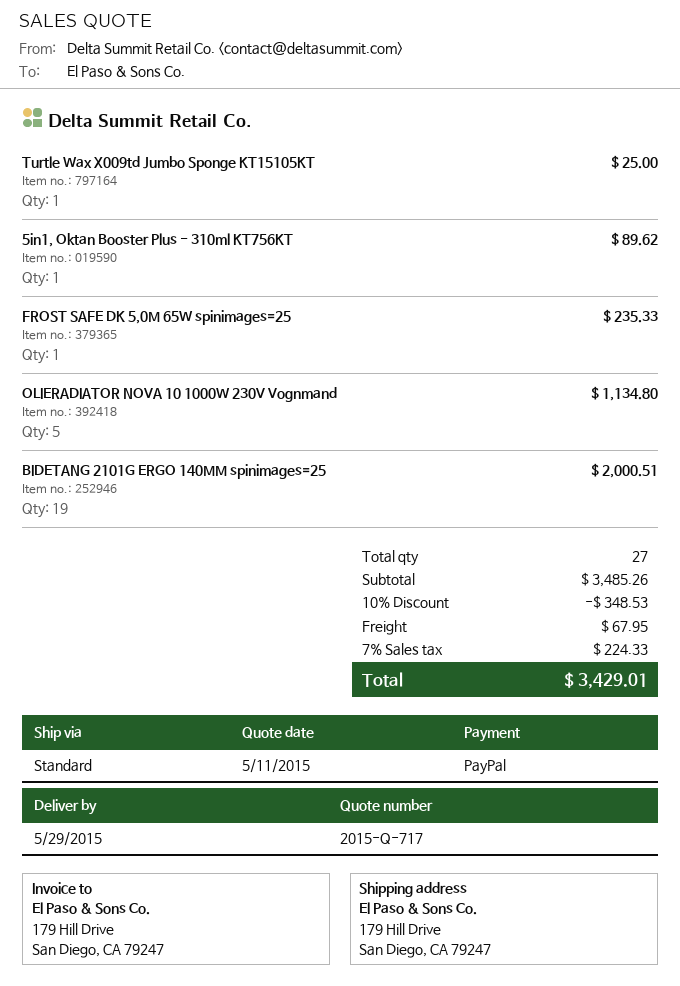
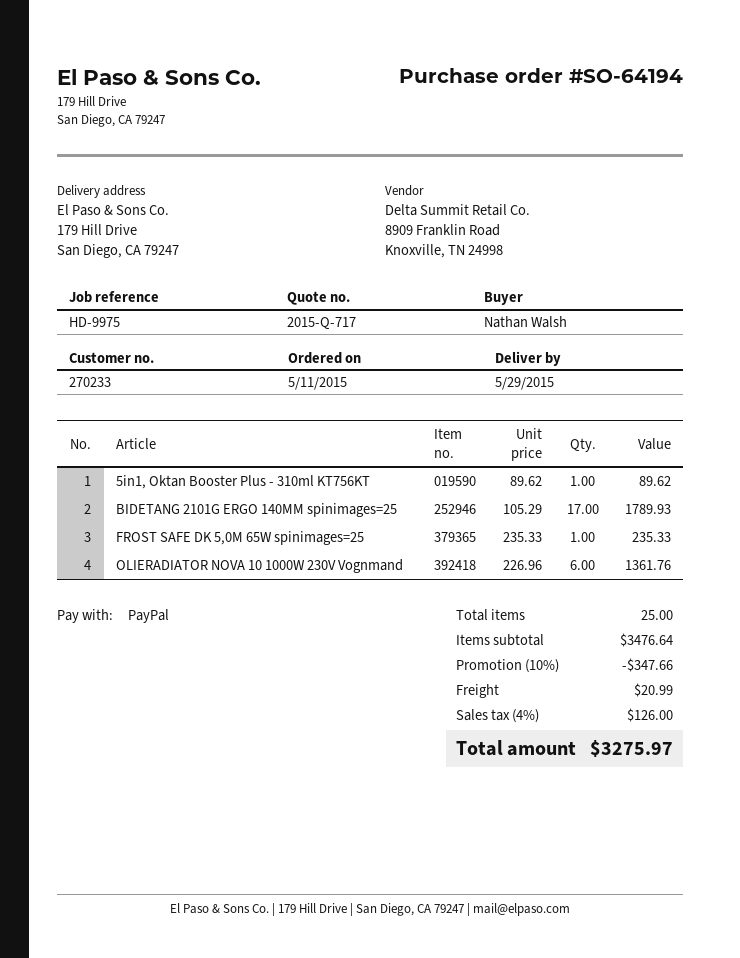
Turtle Wax X009td Jumbo Sponge KT15105KT: 1 for 25.00 -> none
OLIERADIATOR NOVA 10 1000W 230V Vognmand: 5 for 1134.80 -> 6 for 1361.76
BIDETANG 2101G ERGO 140MM spinimages=25: 19 for 2000.51 -> 17 for 1789.93
total quantity: 27 -> 25
subtotal: 3485.26 -> 3476.64
discount: 10% = 348.53 -> 10% = 347.66
shipping: 67.95 -> 20.99
tax: 7% = 224.33 -> 4% = 126.00
total: 3429.01 -> 3275.97

